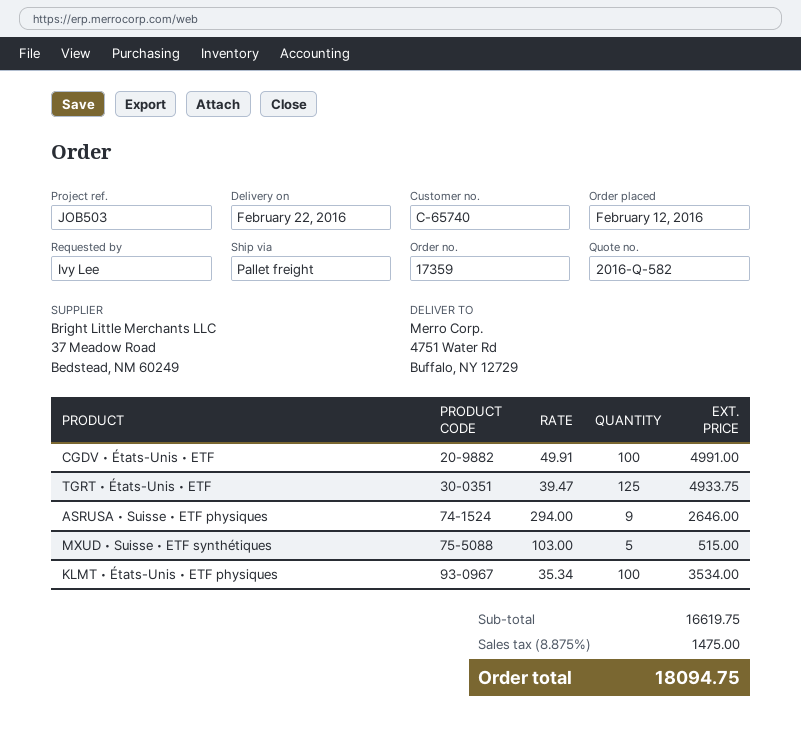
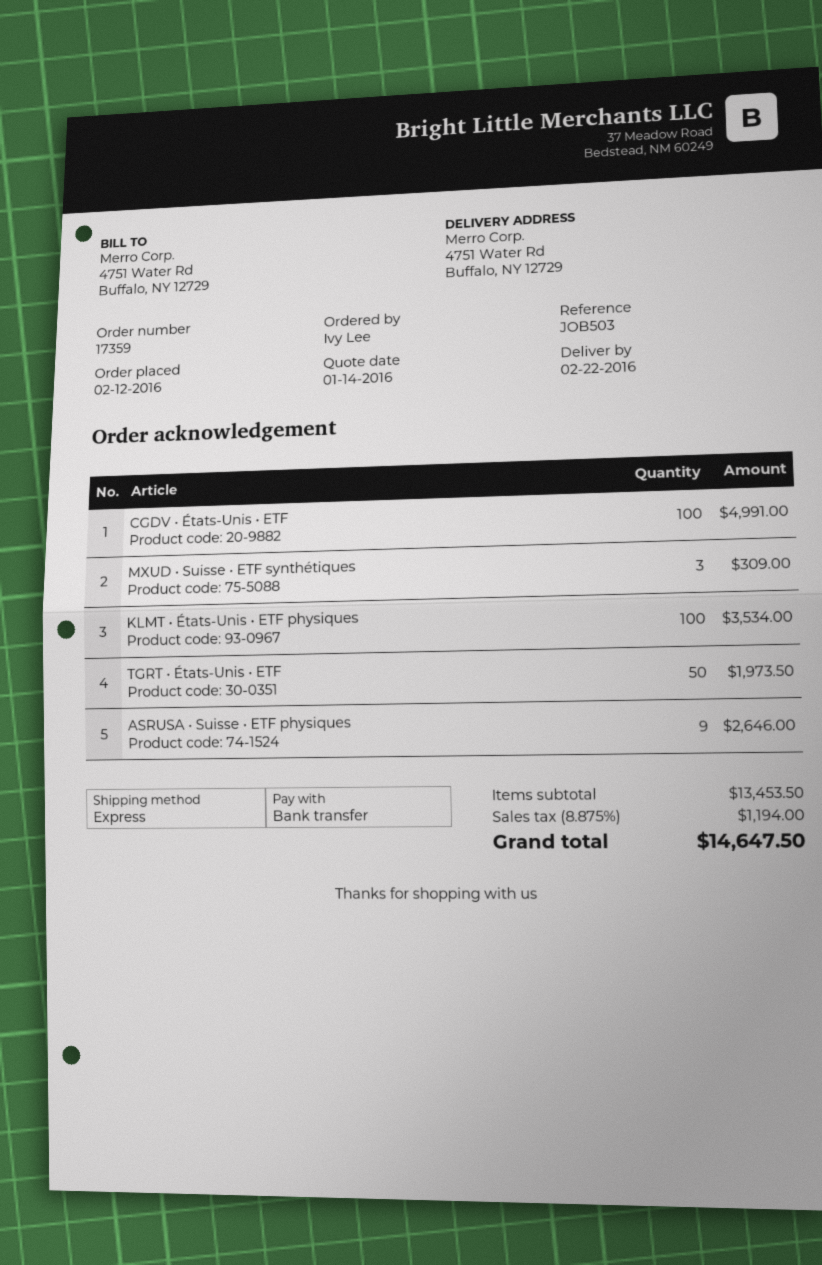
shipping method: pallet freight -> express
TGRT • États-Unis • ETF: 125 for 4933.75 -> 50 for 1973.50
MXUD • Suisse • ETF synthétiques: 5 for 515.00 -> 3 for 309.00
subtotal: 16619.75 -> 13453.50
tax: 8.875% = 1475.00 -> 8.875% = 1194.00
total: 18094.75 -> 14647.50

